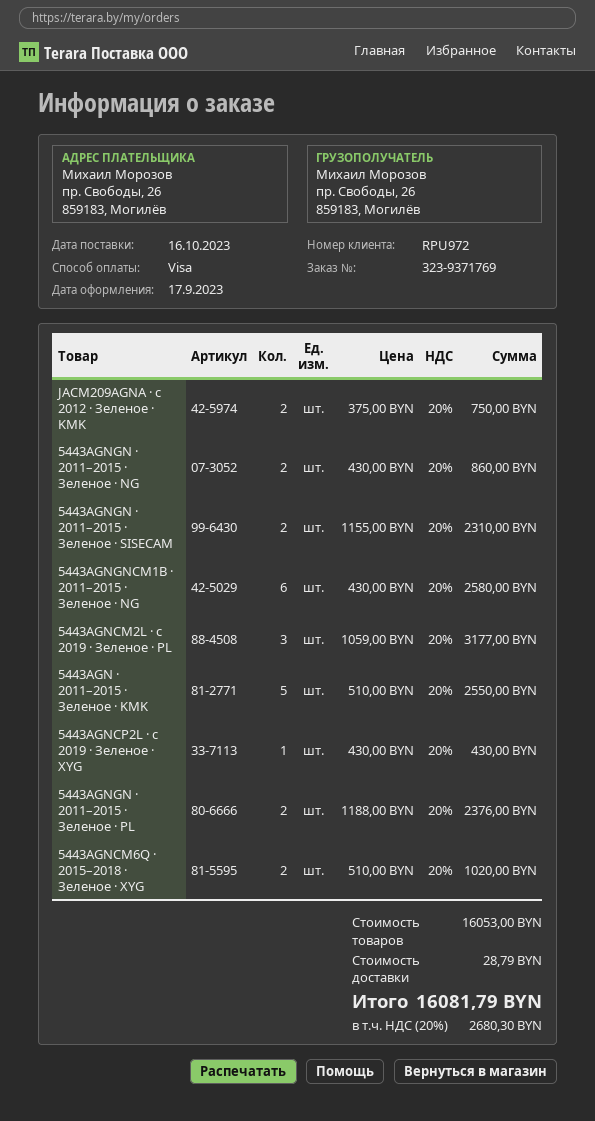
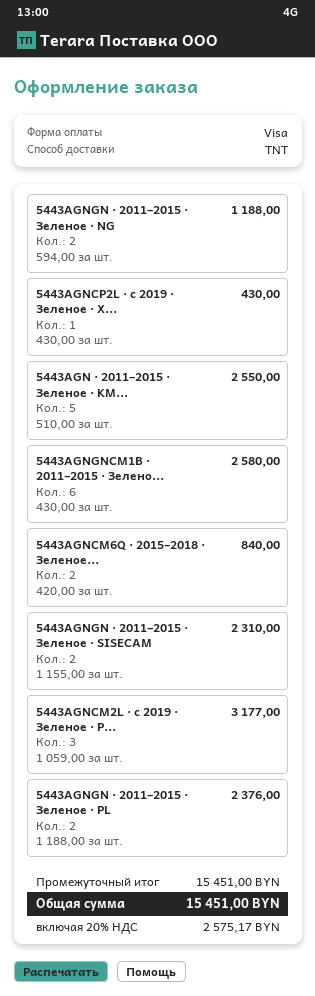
JACM209AGNA · с 2012 · Зеленое · KMK: 2 x 375.00 = 750.00 -> none
5443AGNGN · 2011–2015 · Зеленое · NG: 2 x 430.00 = 860.00 -> 2 x 594.00 = 1188.00
5443AGNCM6Q · 2015–2018 · Зеленое · XYG: 2 x 510.00 = 1020.00 -> 2 x 420.00 = 840.00
subtotal: 16053.00 -> 15451.00
shipping: 28.79 -> none
tax: 20% = 2680.30 -> 20% = 2575.17
total: 16081.79 -> 15451.00

